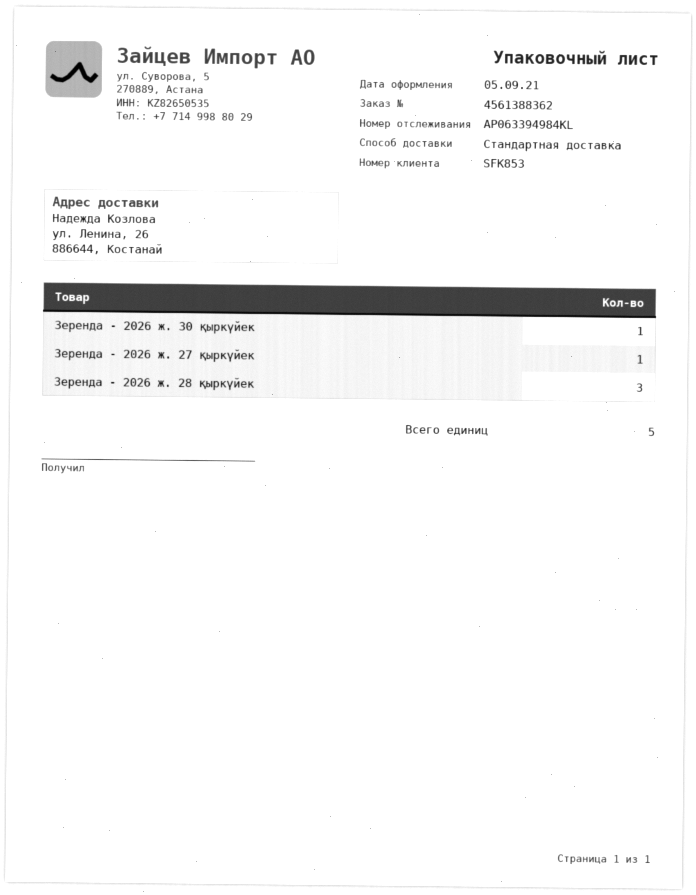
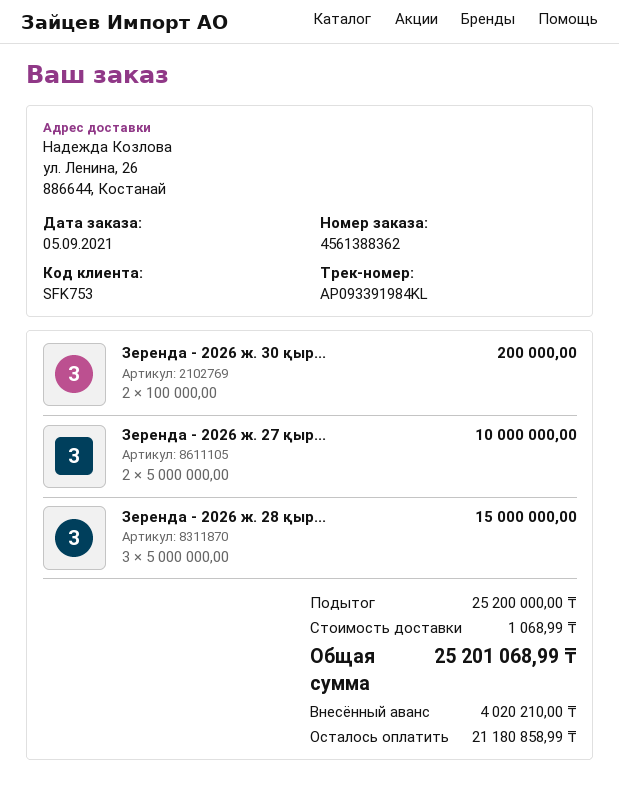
customer number: SFK853 -> SFK753
tracking number: AP063394984KL -> AP093391984KL
Зеренда - 2026 ж. 30 қыркүйек: 1 -> 2
Зеренда - 2026 ж. 27 қыркүйек: 1 -> 2

